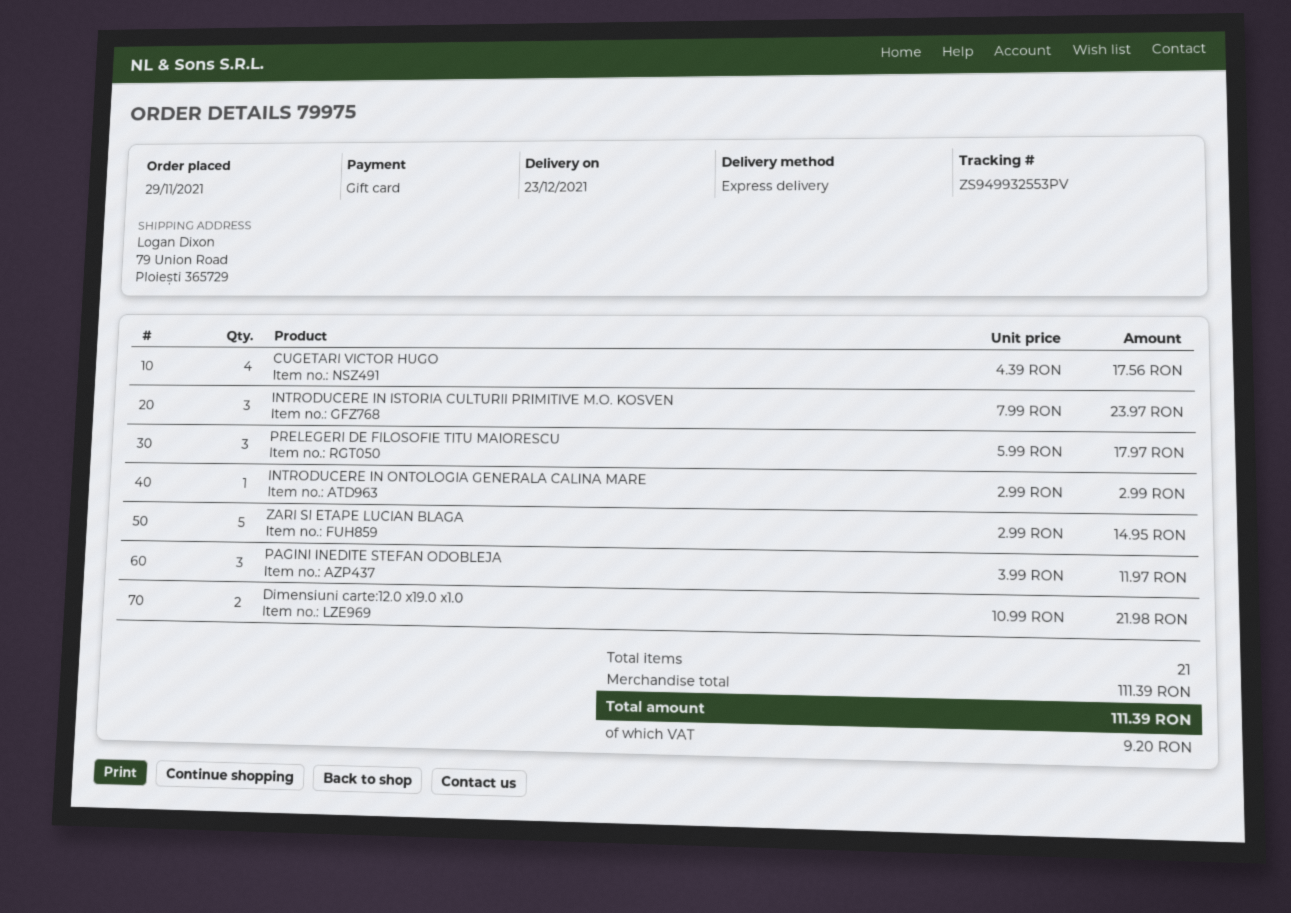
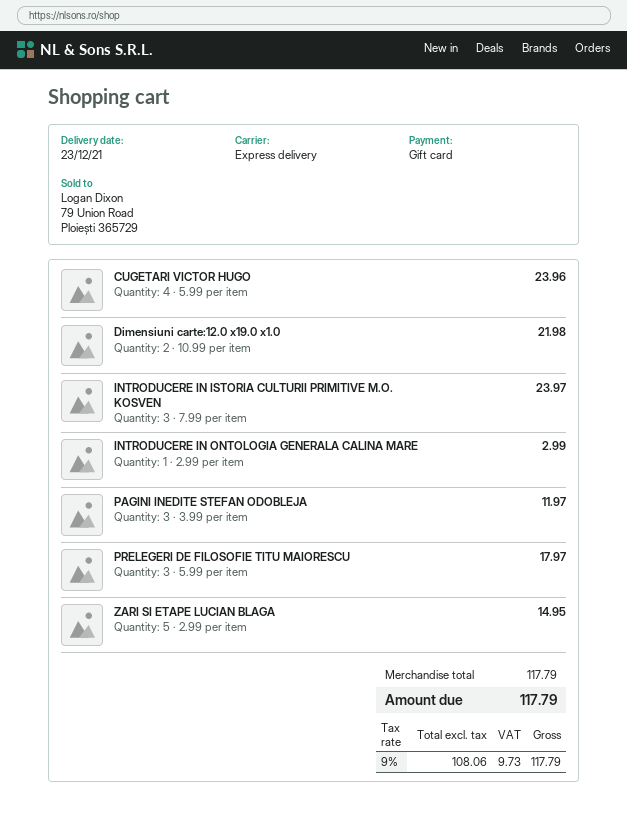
CUGETARI VICTOR HUGO: 4 x 4.39 = 17.56 -> 4 x 5.99 = 23.96
subtotal: 111.39 -> 117.79
tax: 9.20 -> 9.73
total: 111.39 -> 117.79

